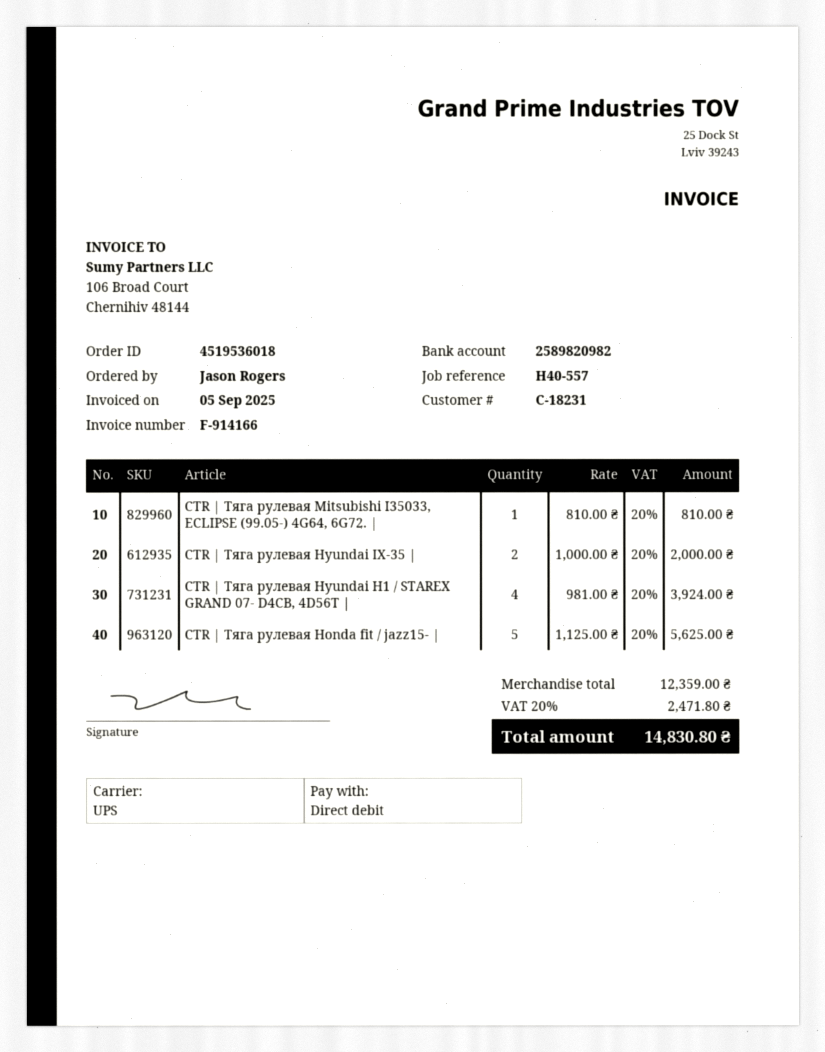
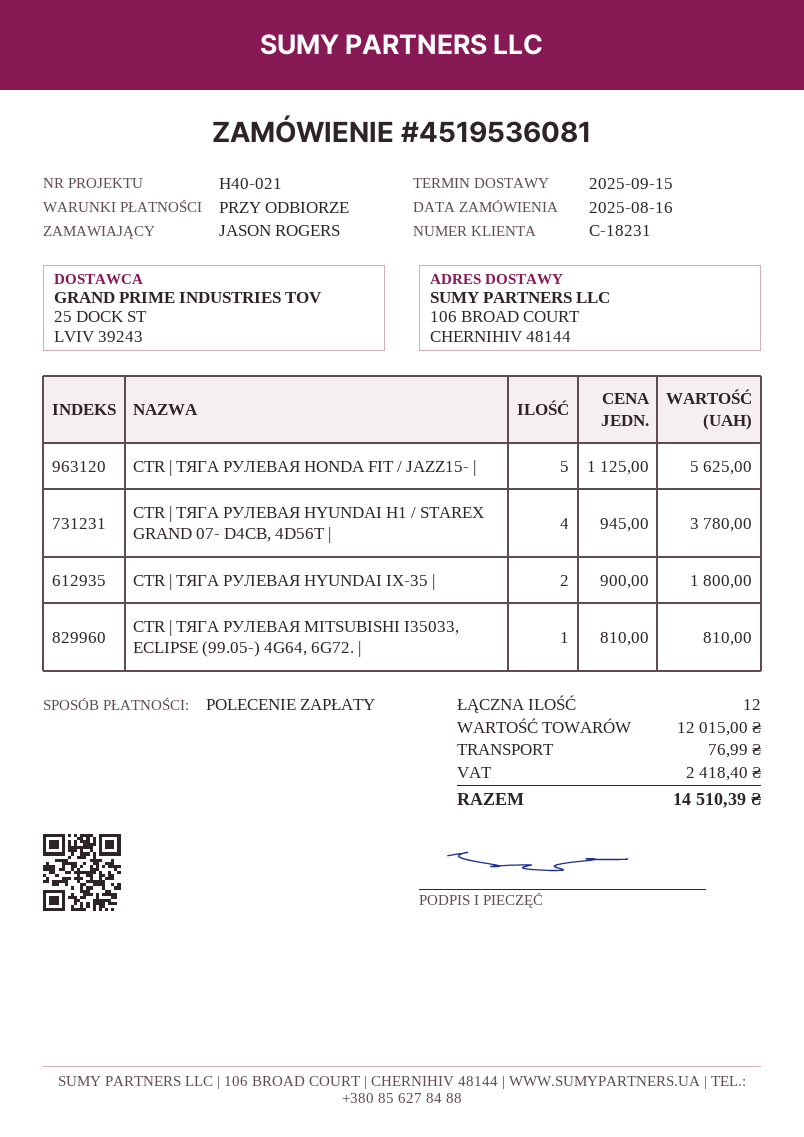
order number: 4519536018 -> 4519536081
reference: H40-557 -> H40-021
CTR | Тяга рулевая Hyundai IX-35 |: 2 x 1000.00 = 2000.00 -> 2 x 900.00 = 1800.00
CTR | Тяга рулевая Hyundai H1 / STAREX GRAND 07- D4CB, 4D56T |: 4 x 981.00 = 3924.00 -> 4 x 945.00 = 3780.00
subtotal: 12359.00 -> 12015.00
shipping: none -> 76.99
tax: 2471.80 -> 2418.40
total: 14830.80 -> 14510.39

